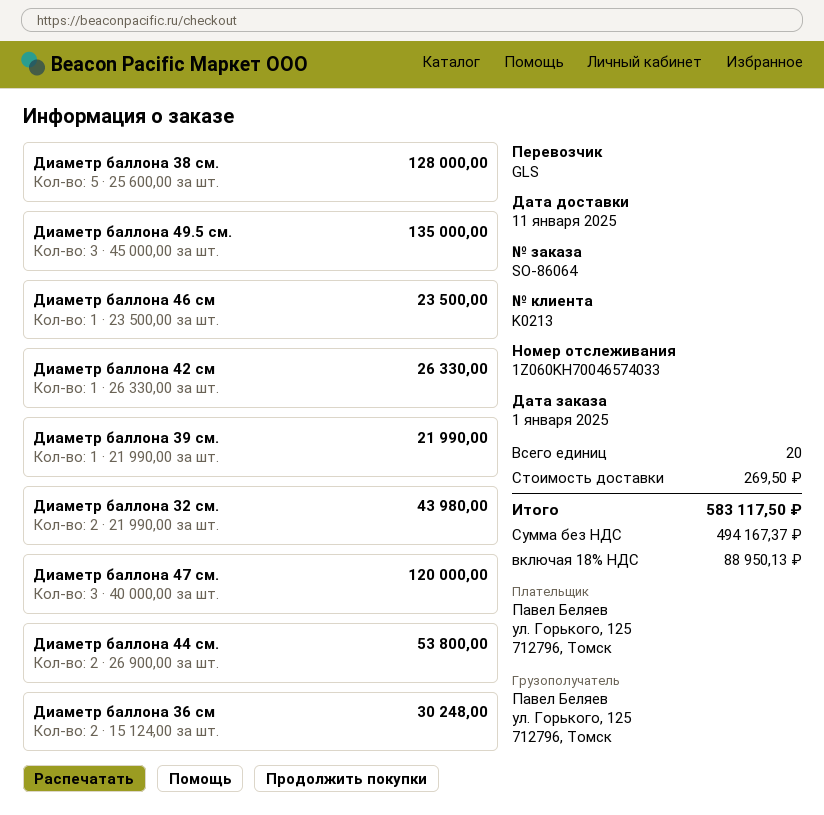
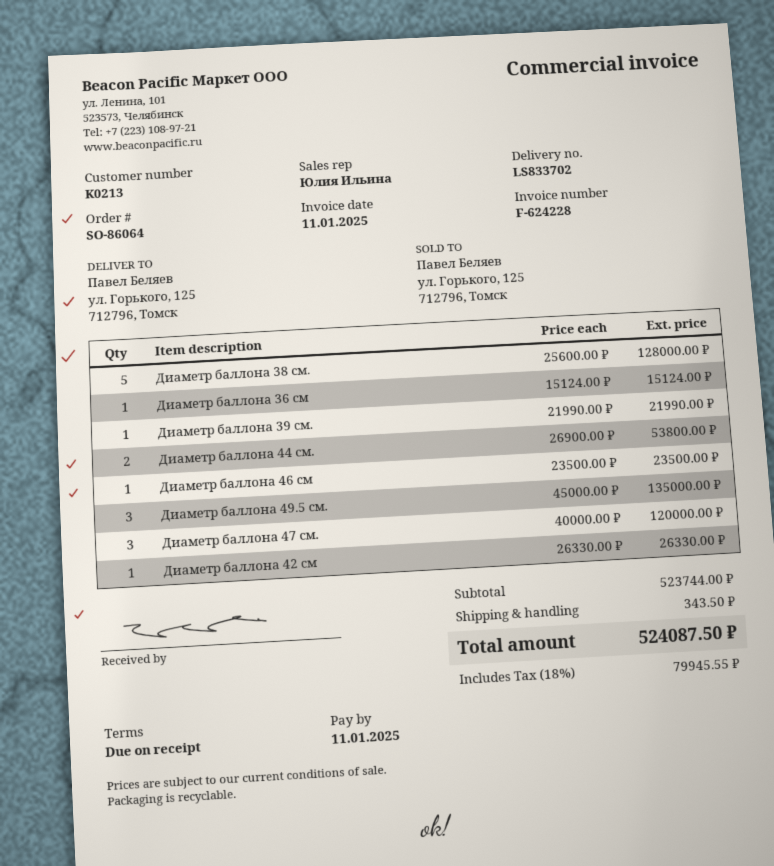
Диаметр баллона 32 см.: 2 x 21990.00 = 43980.00 -> none
Диаметр баллона 36 см: 2 x 15124.00 = 30248.00 -> 1 x 15124.00 = 15124.00
shipping: 269.50 -> 343.50
tax: 18% = 88950.13 -> 18% = 79945.55
total: 583117.50 -> 524087.50

